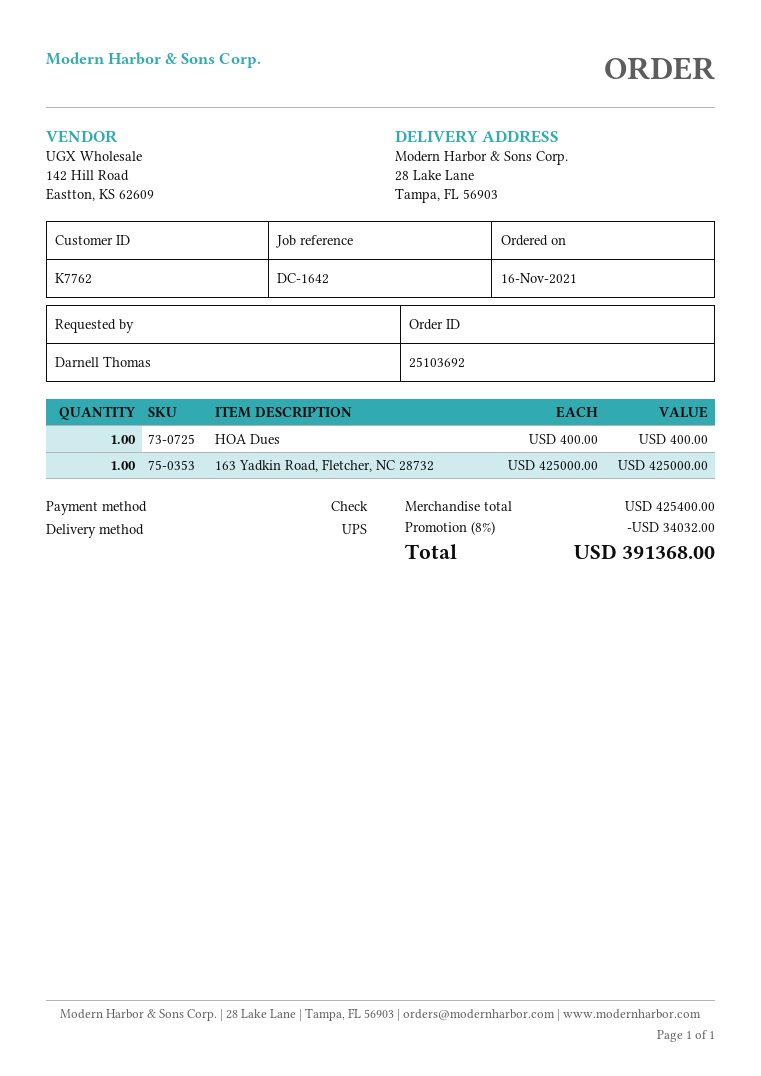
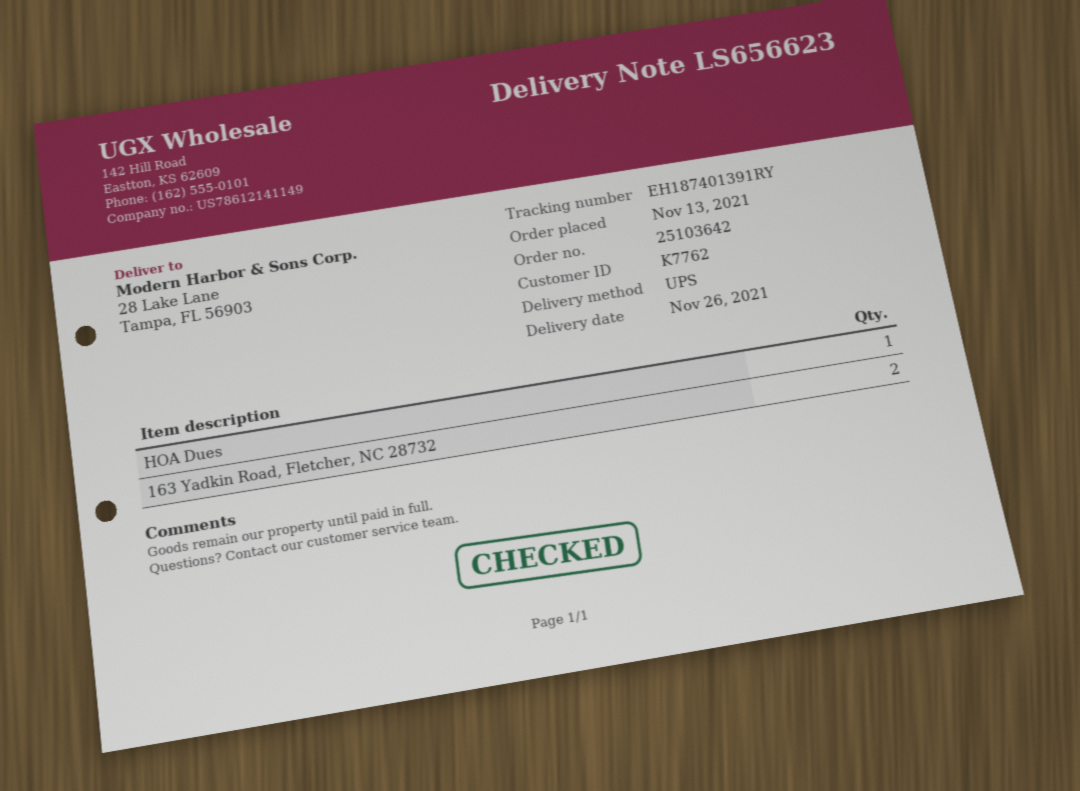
order number: 25103692 -> 25103642
order date: 2021-11-16 -> 2021-11-13
163 Yadkin Road, Fletcher, NC 28732: 1 -> 2

